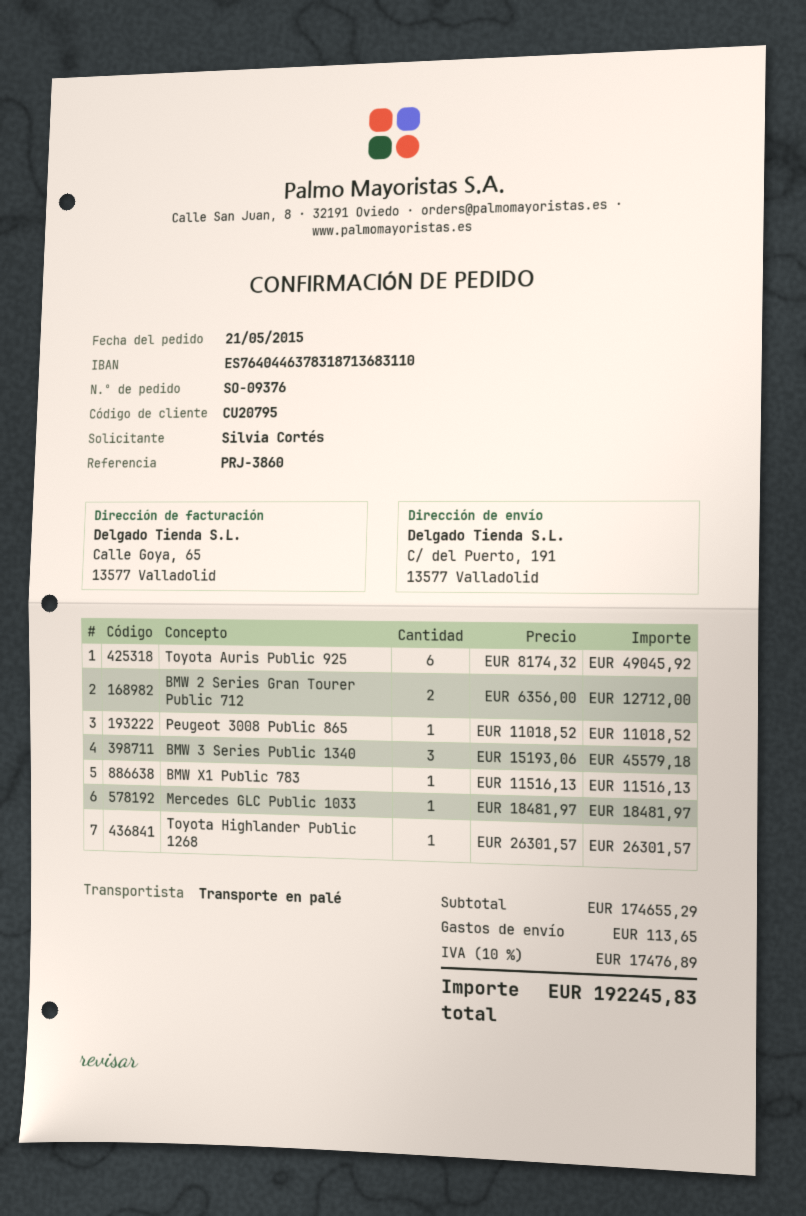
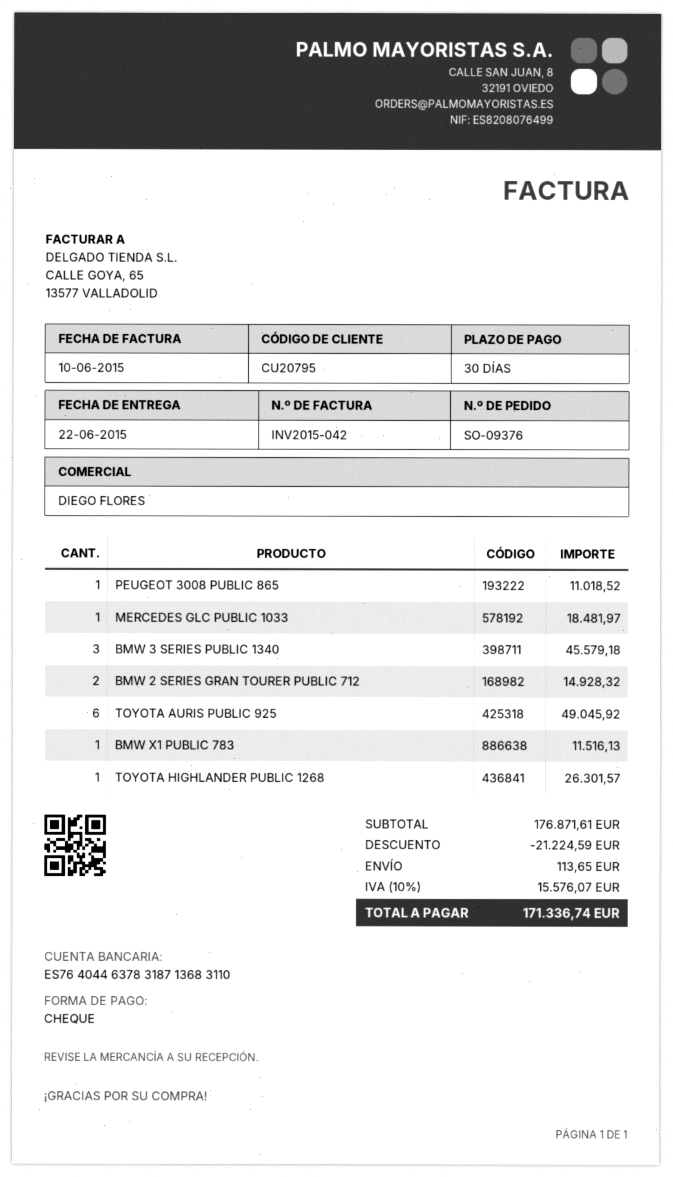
BMW 2 Series Gran Tourer Public 712: 2 for 12712.00 -> 2 for 14928.32
subtotal: 174655.29 -> 176871.61
discount: none -> 21224.59
tax: 10% = 17476.89 -> 10% = 15576.07
total: 192245.83 -> 171336.74

